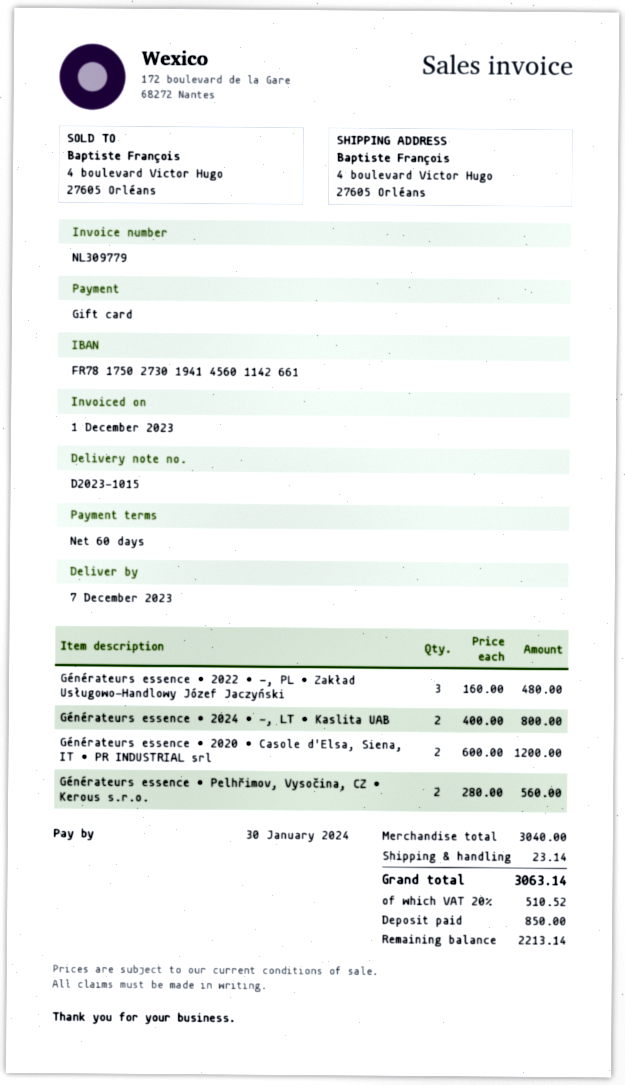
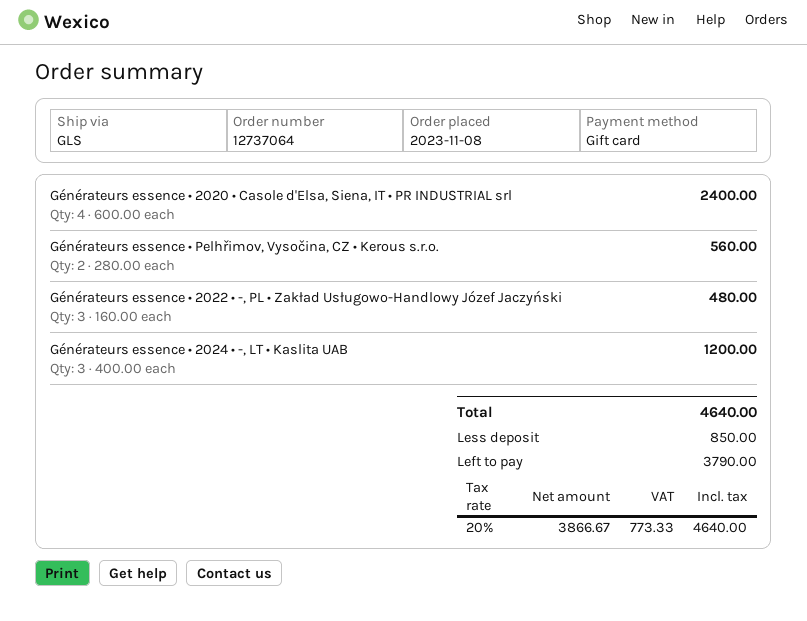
Générateurs essence • 2024 • -, LT • Kaslita UAB: 2 x 400.00 = 800.00 -> 3 x 400.00 = 1200.00
Générateurs essence • 2020 • Casole d'Elsa, Siena, IT • PR INDUSTRIAL srl: 2 x 600.00 = 1200.00 -> 4 x 600.00 = 2400.00
shipping: 23.14 -> none
tax: 20% = 510.52 -> 20% = 773.33
total: 3063.14 -> 4640.00
balance: 2213.14 -> 3790.00

